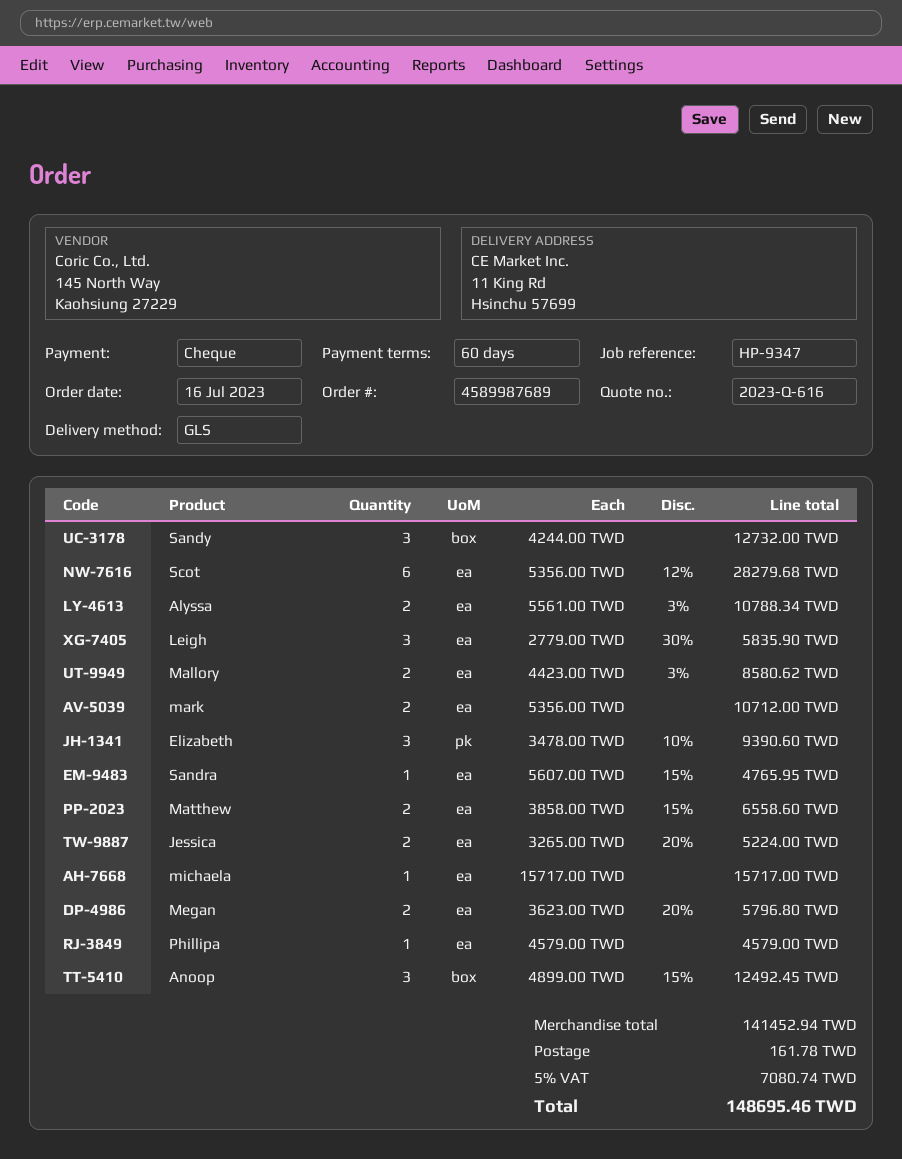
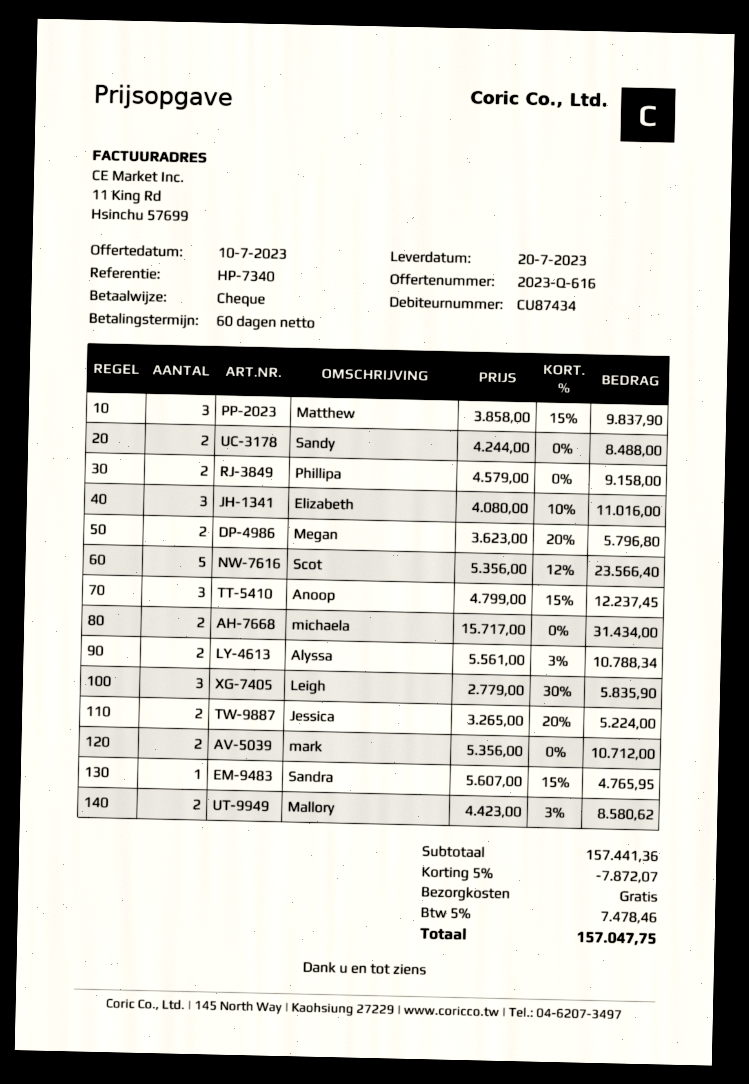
reference: HP-9347 -> HP-7340
Sandy: 3 x 4244.00 = 12732.00 -> 2 x 4244.00 = 8488.00
Scot: 6 x 5356.00 - 12% = 28279.68 -> 5 x 5356.00 - 12% = 23566.40
Elizabeth: 3 x 3478.00 - 10% = 9390.60 -> 3 x 4080.00 - 10% = 11016.00
Matthew: 2 x 3858.00 - 15% = 6558.60 -> 3 x 3858.00 - 15% = 9837.90
michaela: 1 x 15717.00 = 15717.00 -> 2 x 15717.00 = 31434.00
Phillipa: 1 x 4579.00 = 4579.00 -> 2 x 4579.00 = 9158.00
Anoop: 3 x 4899.00 - 15% = 12492.45 -> 3 x 4799.00 - 15% = 12237.45
subtotal: 141452.94 -> 157441.36
discount: none -> 5% = 7872.07
shipping: 161.78 -> 0.00
tax: 5% = 7080.74 -> 5% = 7478.46
total: 148695.46 -> 157047.75

